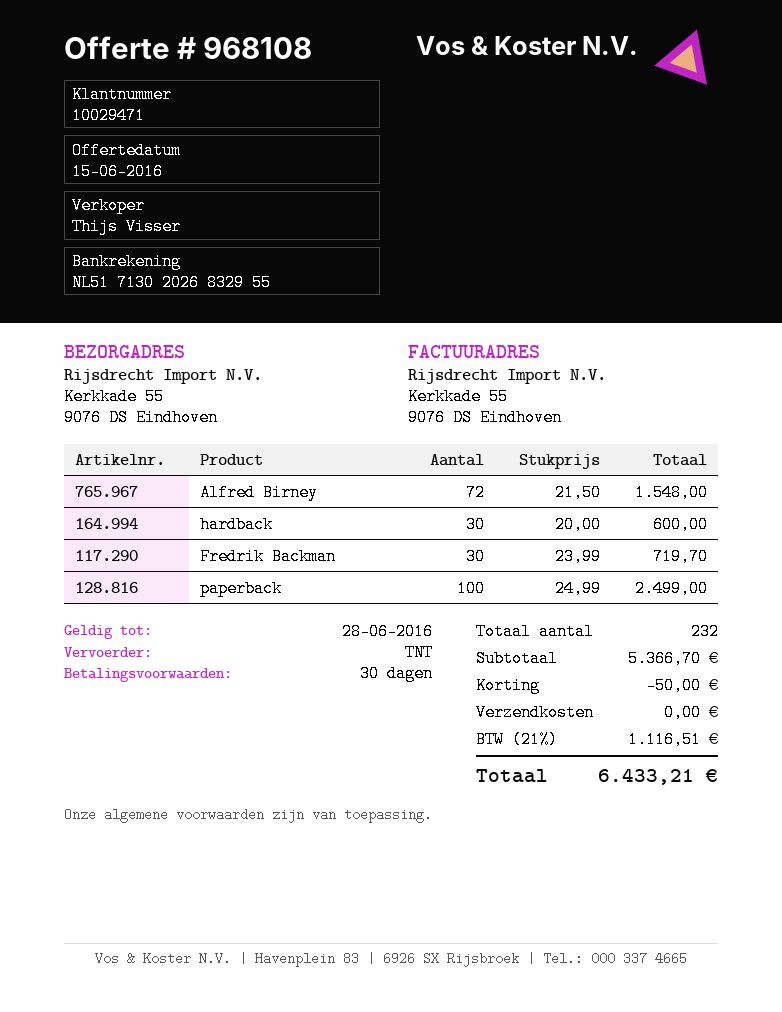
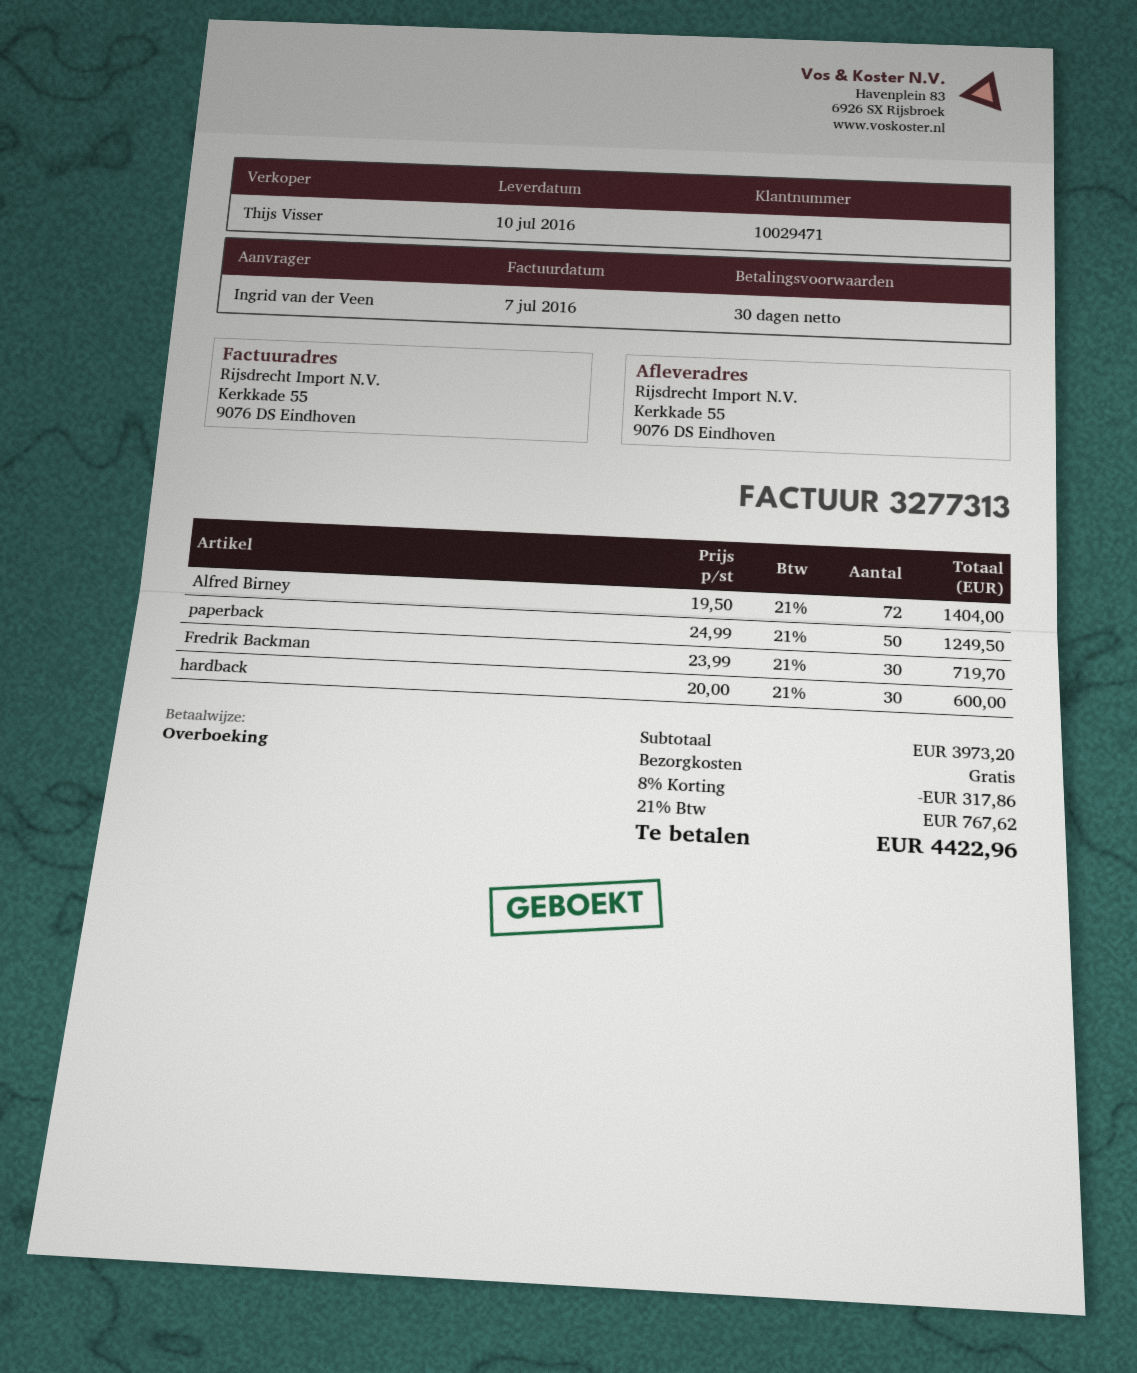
Alfred Birney: 72 x 21.50 = 1548.00 -> 72 x 19.50 = 1404.00
paperback: 100 x 24.99 = 2499.00 -> 50 x 24.99 = 1249.50
subtotal: 5366.70 -> 3973.20
discount: 50.00 -> 317.86
tax: 21% = 1116.51 -> 21% = 767.62
total: 6433.21 -> 4422.96

